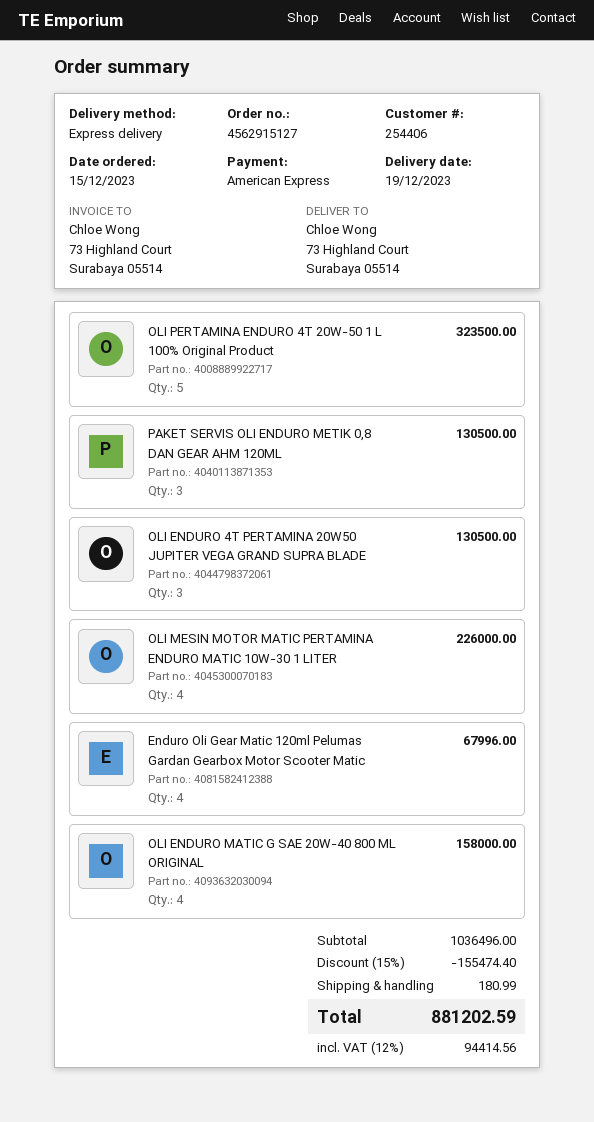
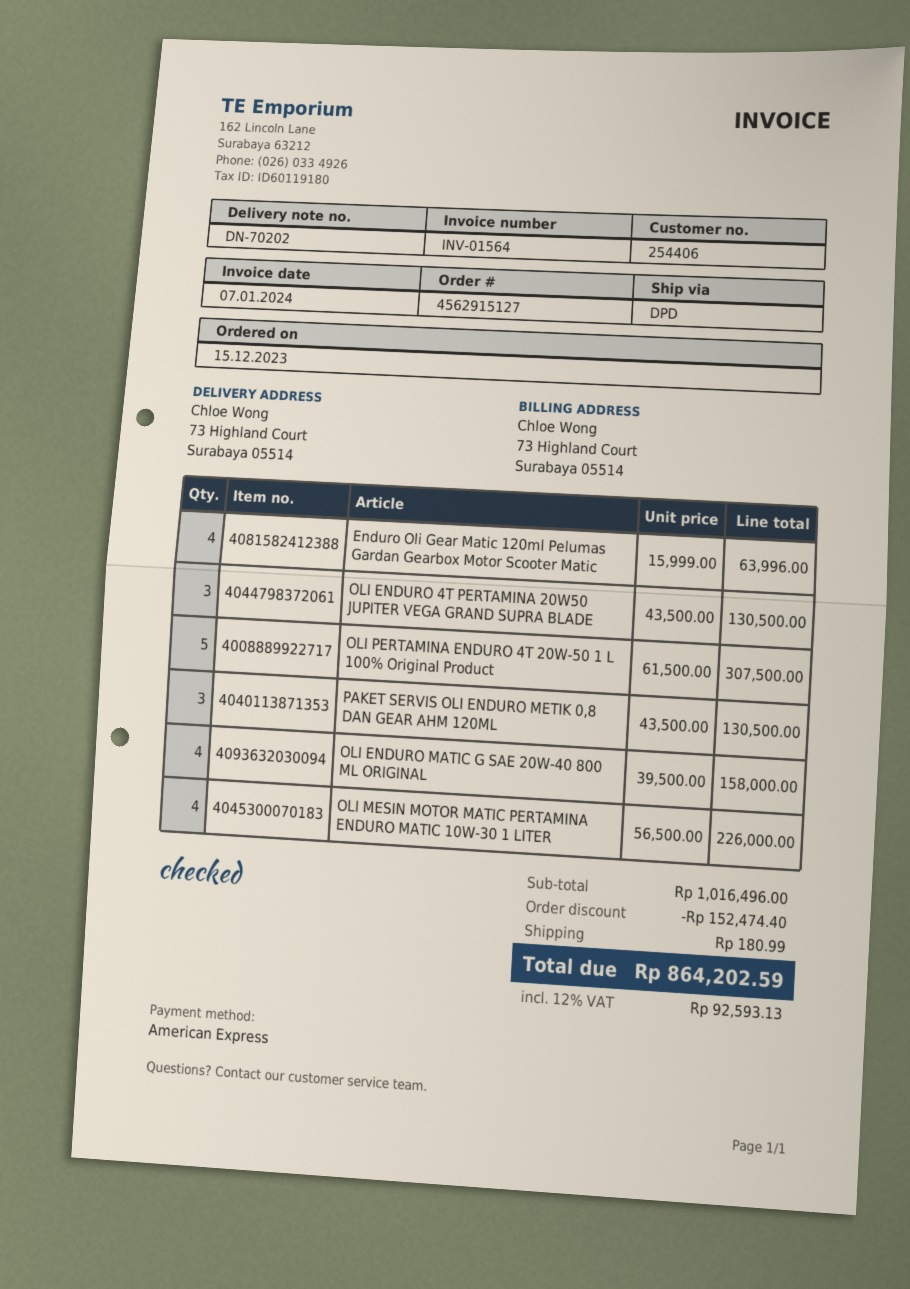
shipping method: express -> DPD
OLI PERTAMINA ENDURO 4T 20W-50 1 L 100% Original Product: 5 for 323500.00 -> 5 for 307500.00
Enduro Oli Gear Matic 120ml Pelumas Gardan Gearbox Motor Scooter Matic: 4 for 67996.00 -> 4 for 63996.00
subtotal: 1036496.00 -> 1016496.00
discount: 155474.40 -> 152474.40
tax: 12% = 94414.56 -> 12% = 92593.13
total: 881202.59 -> 864202.59

